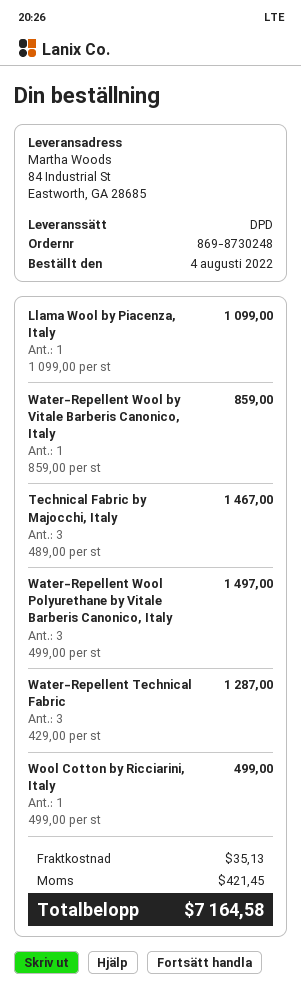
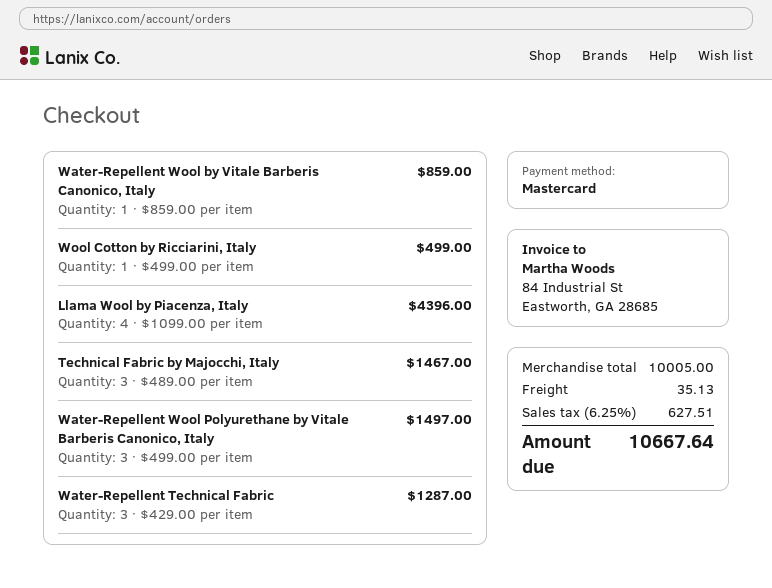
Llama Wool by Piacenza, Italy: 1 x 1099.00 = 1099.00 -> 4 x 1099.00 = 4396.00
tax: 421.45 -> 627.51
total: 7164.58 -> 10667.64

